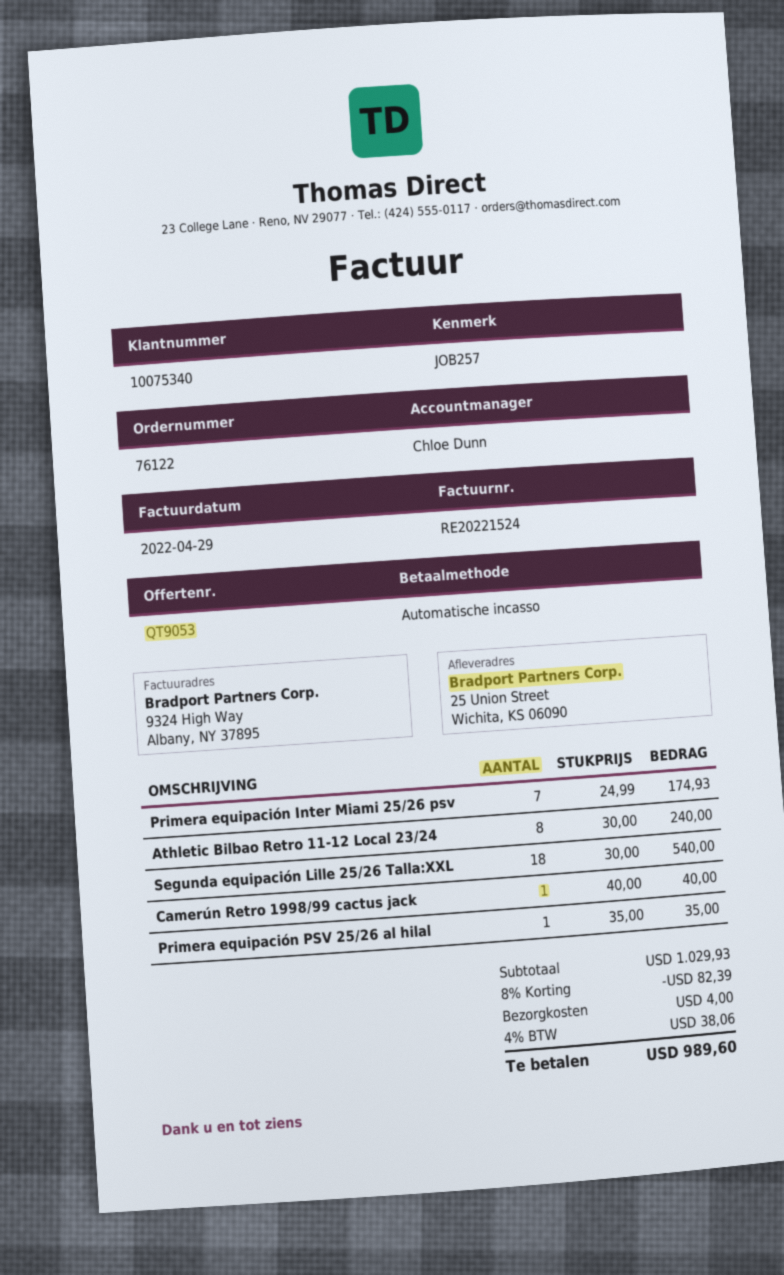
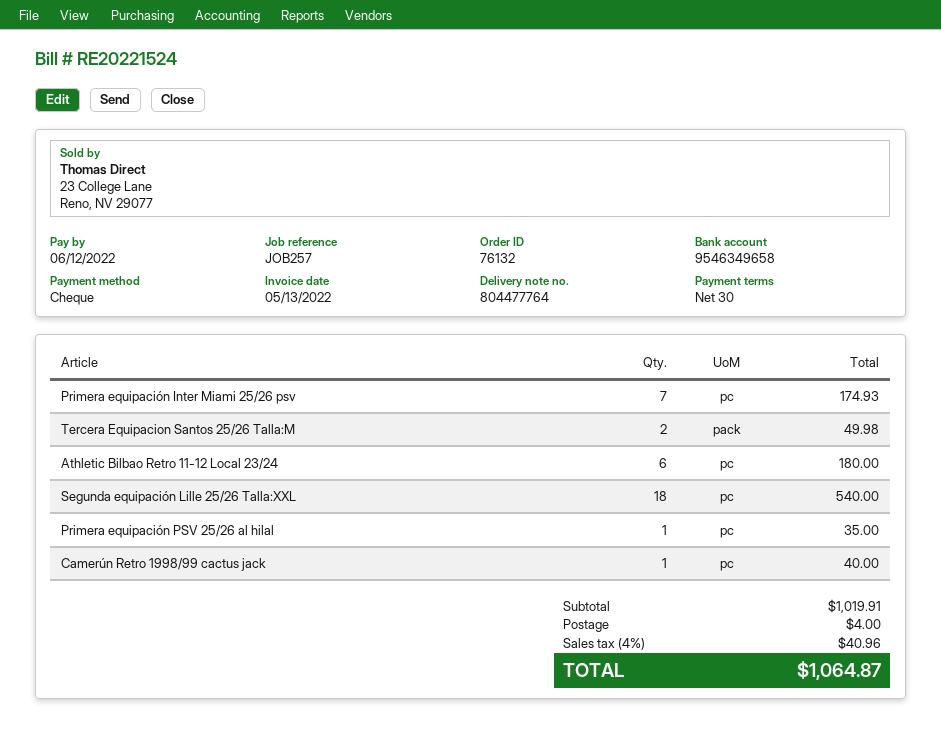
order number: 76122 -> 76132
invoice date: 2022-04-29 -> 2022-05-13
payment method: direct debit -> cheque
Athletic Bilbao Retro 11-12 Local 23/24: 8 for 240.00 -> 6 for 180.00
Tercera Equipacion Santos 25/26 Talla:M: none -> 2 for 49.98
subtotal: 1029.93 -> 1019.91
discount: 8% = 82.39 -> none
tax: 4% = 38.06 -> 4% = 40.96
total: 989.60 -> 1064.87

